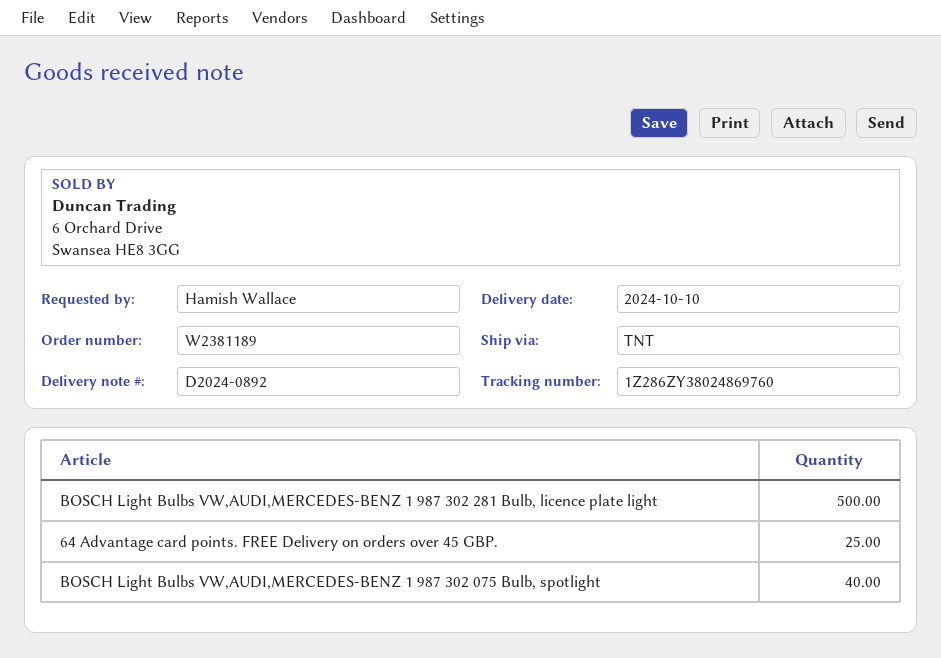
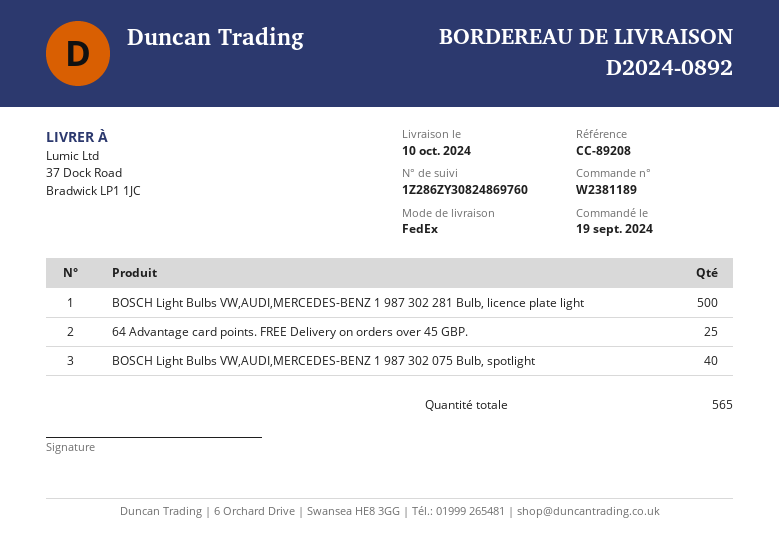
shipping method: TNT -> FedEx
tracking number: 1Z286ZY38024869760 -> 1Z286ZY30824869760

